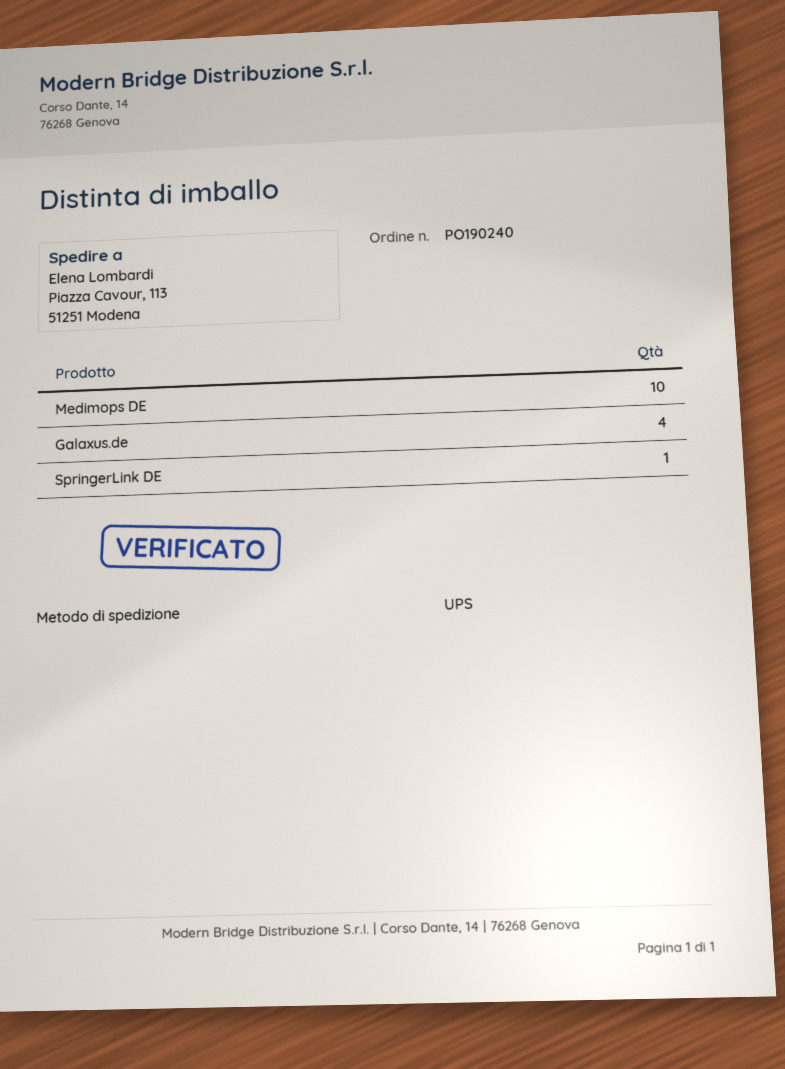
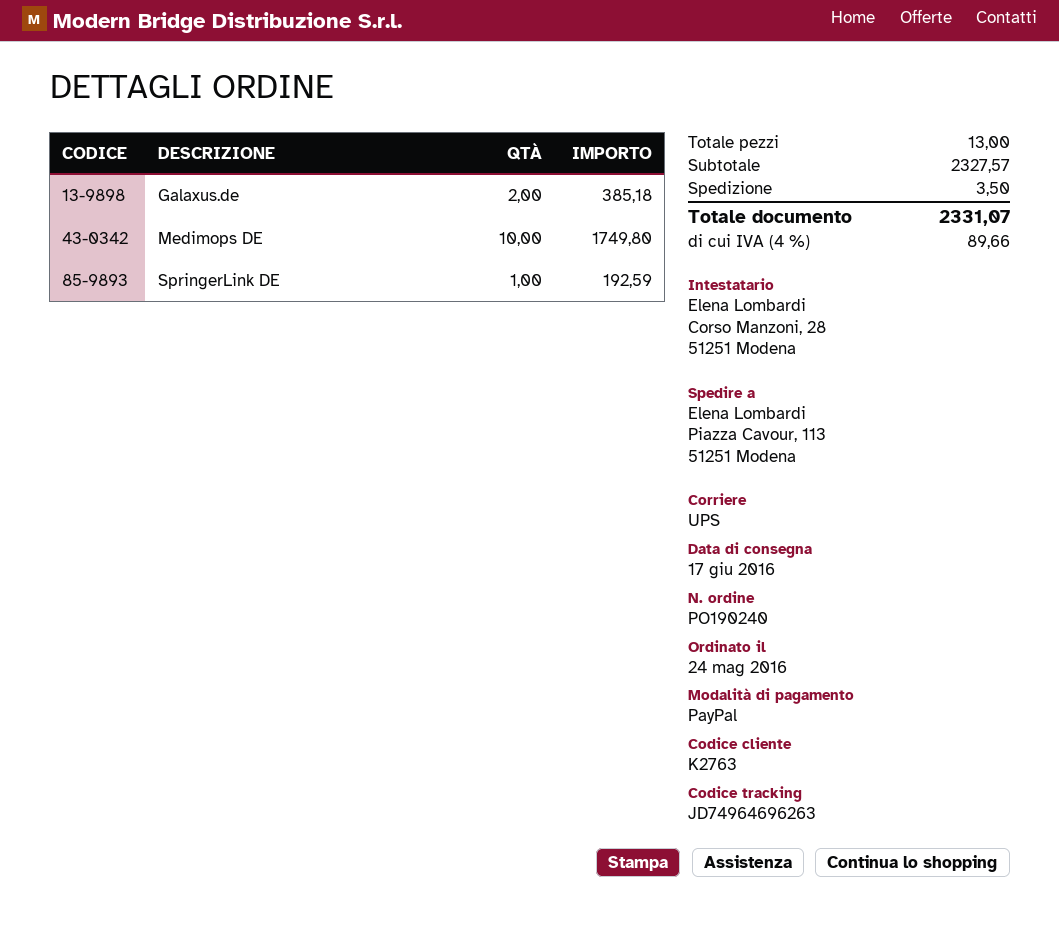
Galaxus.de: 4 -> 2

